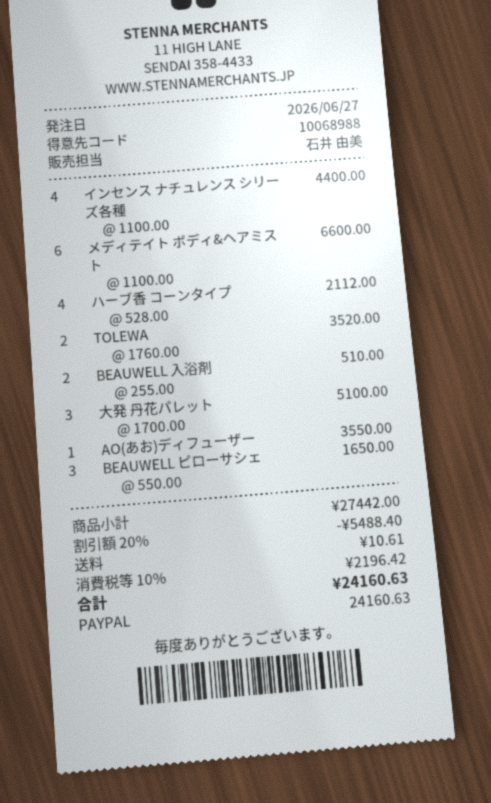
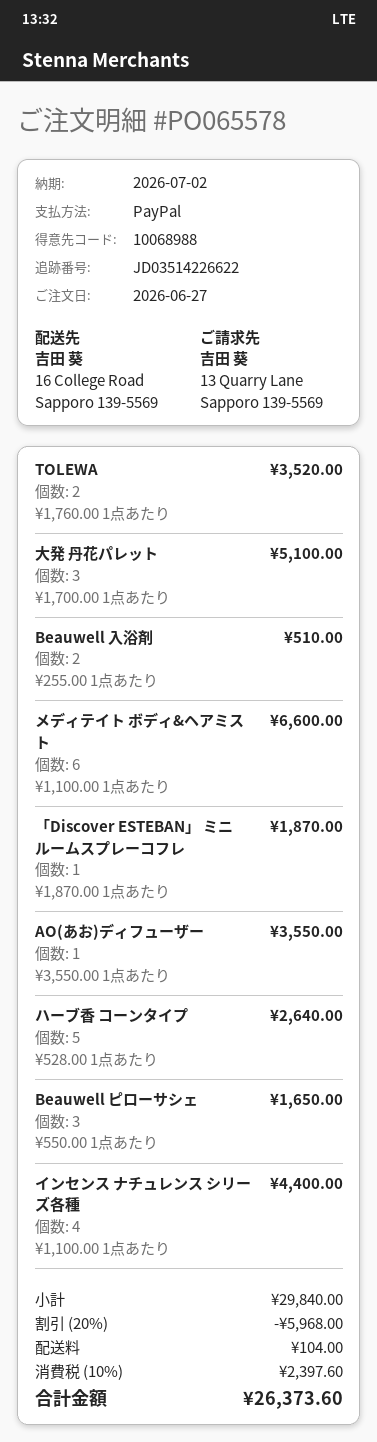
ハーブ香 コーンタイプ: 4 x 528.00 = 2112.00 -> 5 x 528.00 = 2640.00
「Discover ESTEBAN」 ミニルームスプレーコフレ: none -> 1 x 1870.00 = 1870.00
subtotal: 27442.00 -> 29840.00
discount: 20% = 5488.40 -> 20% = 5968.00
shipping: 10.61 -> 104.00
tax: 10% = 2196.42 -> 10% = 2397.60
total: 24160.63 -> 26373.60

